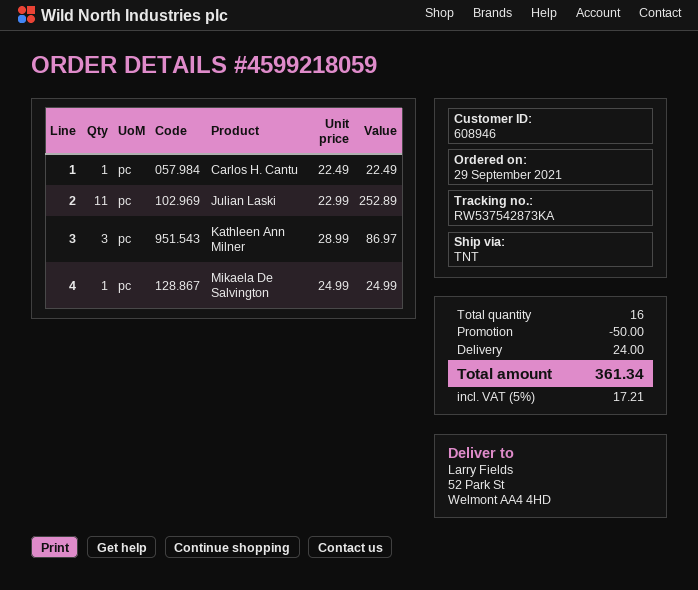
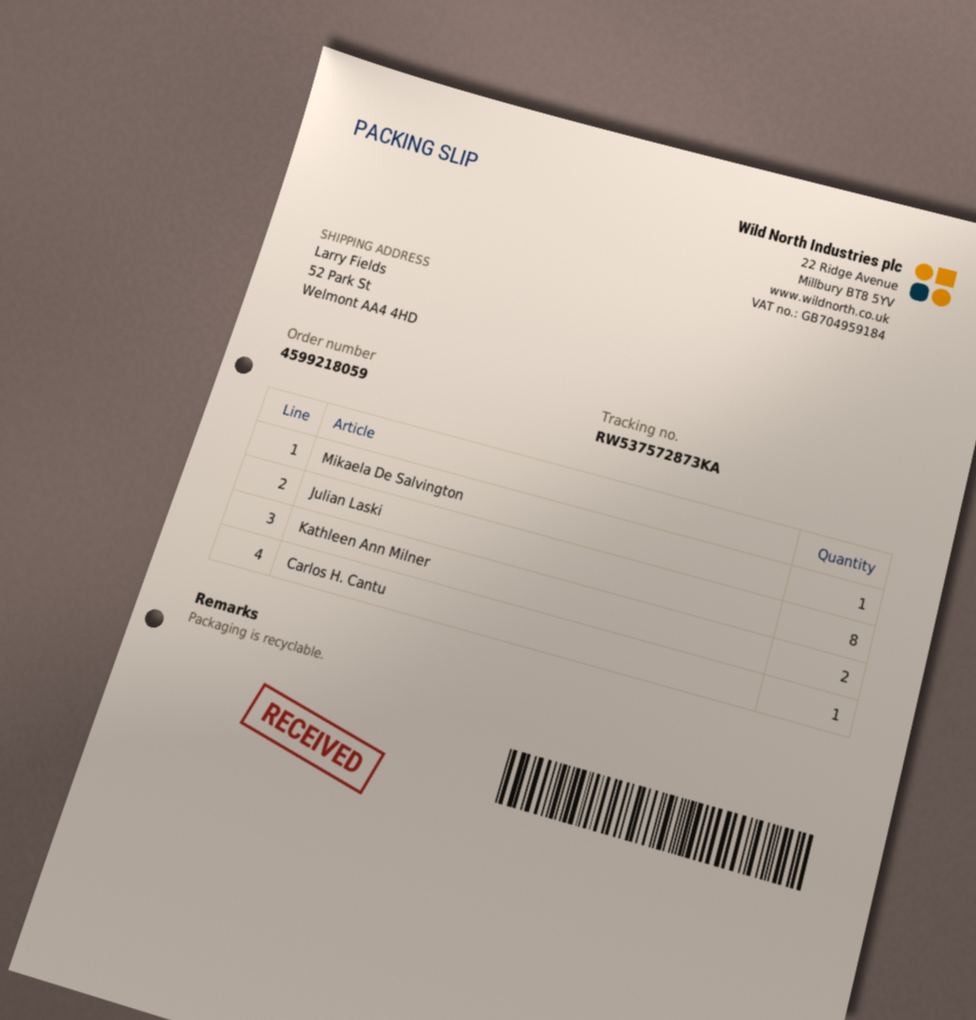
tracking number: RW537542873KA -> RW537572873KA
Julian Laski: 11 -> 8
Kathleen Ann Milner: 3 -> 2

